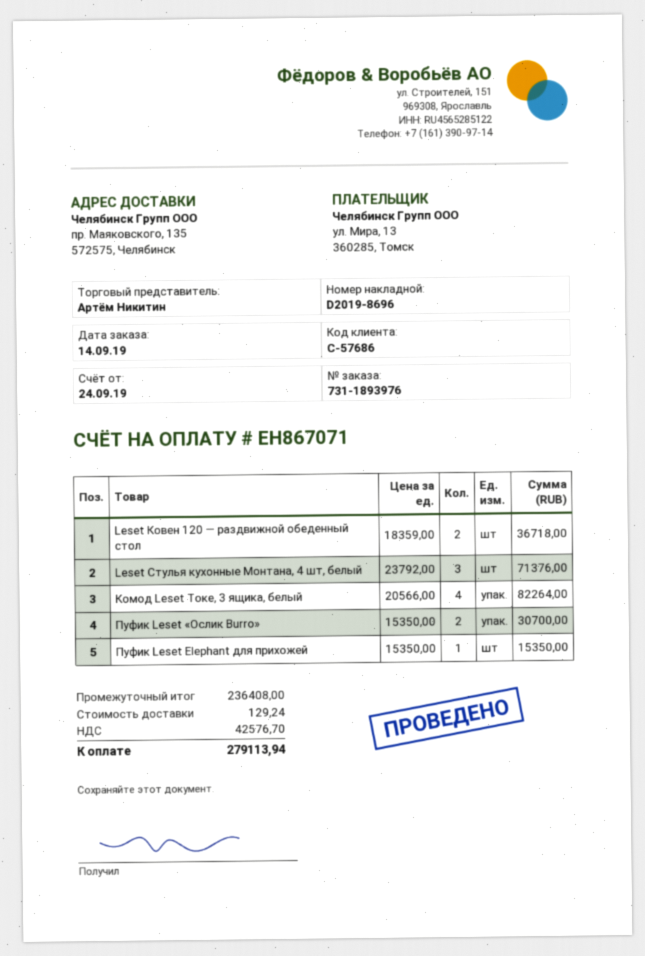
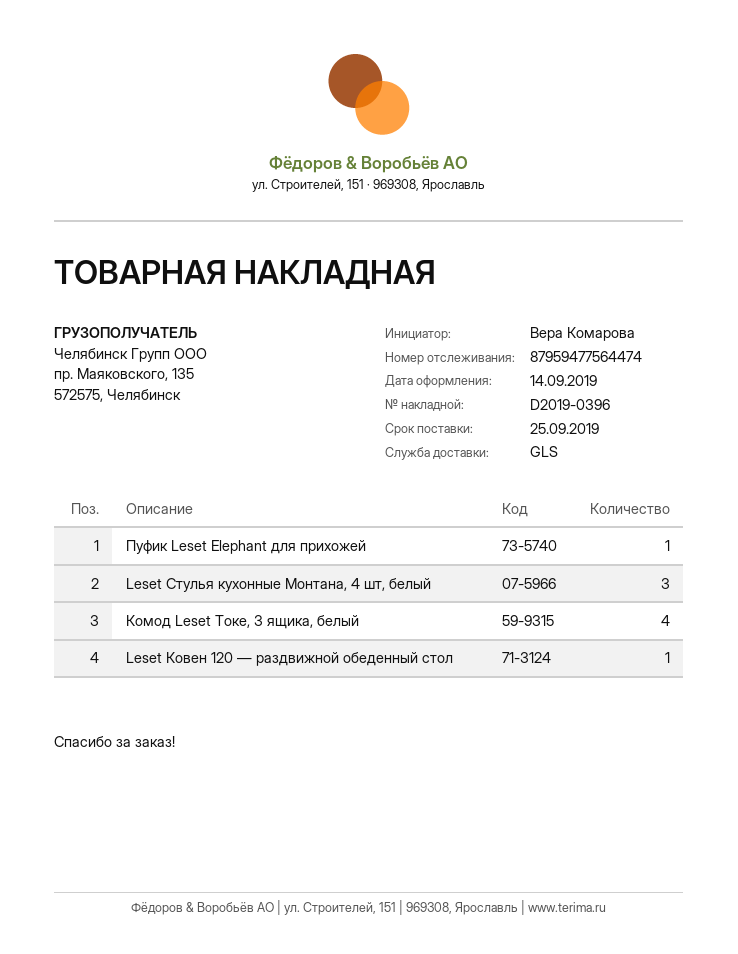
delivery note number: D2019-8696 -> D2019-0396
Leset Ковен 120 — раздвижной обеденный стол: 2 -> 1
Пуфик Leset «Ослик Burro»: 2 -> none

